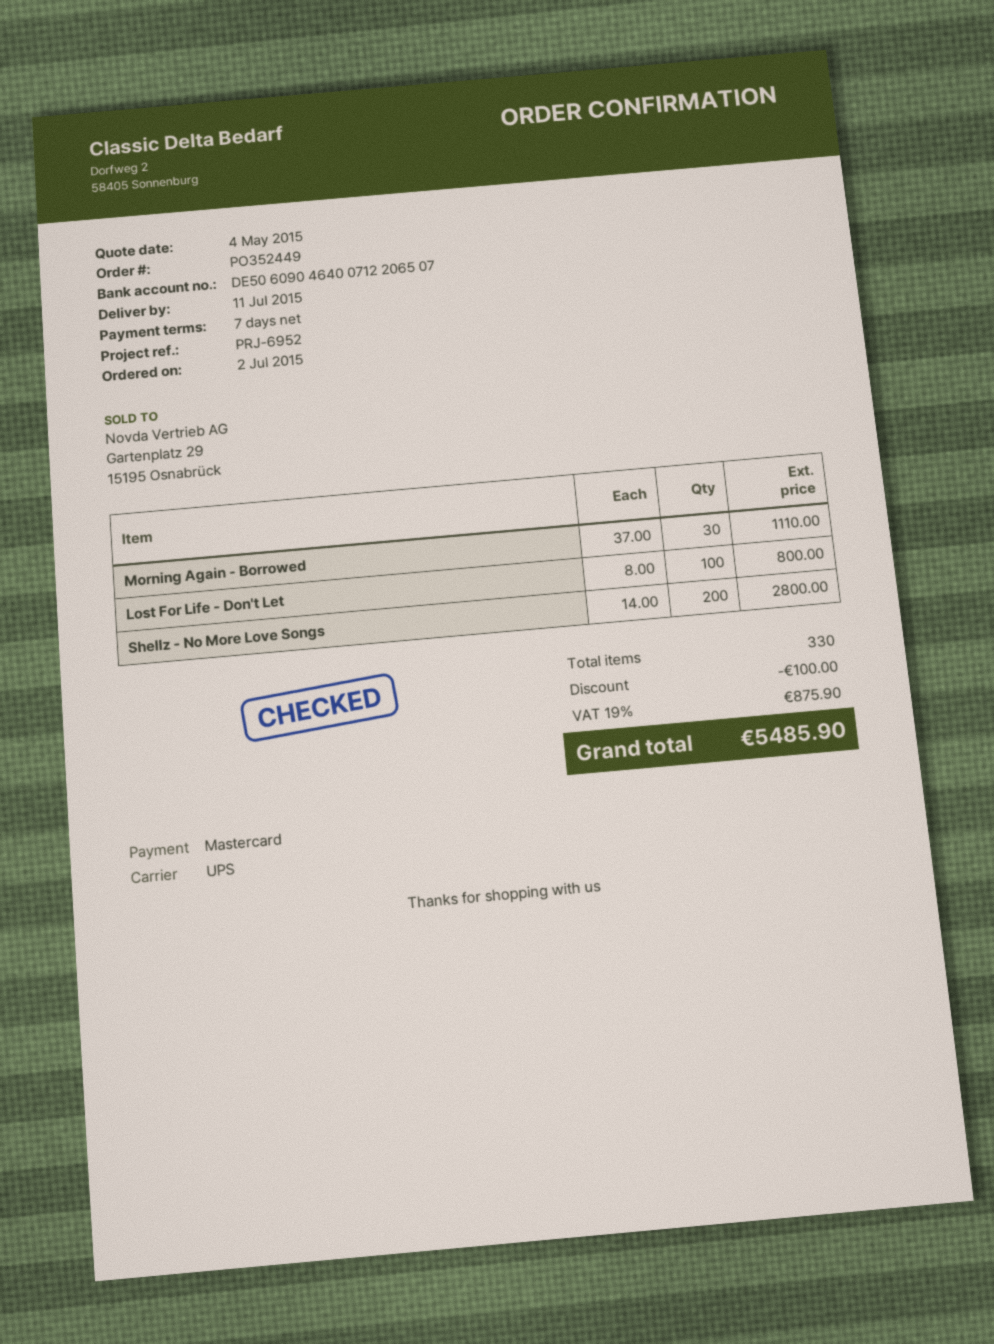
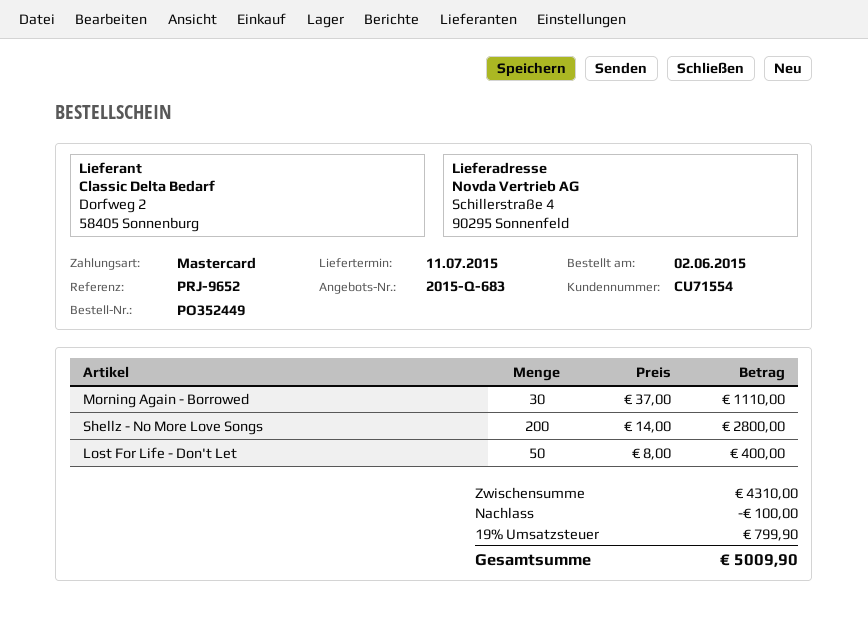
order date: 2015-07-02 -> 2015-06-02
reference: PRJ-6952 -> PRJ-9652
Lost For Life - Don't Let: 100 x 8.00 = 800.00 -> 50 x 8.00 = 400.00
tax: 19% = 875.90 -> 19% = 799.90
total: 5485.90 -> 5009.90

